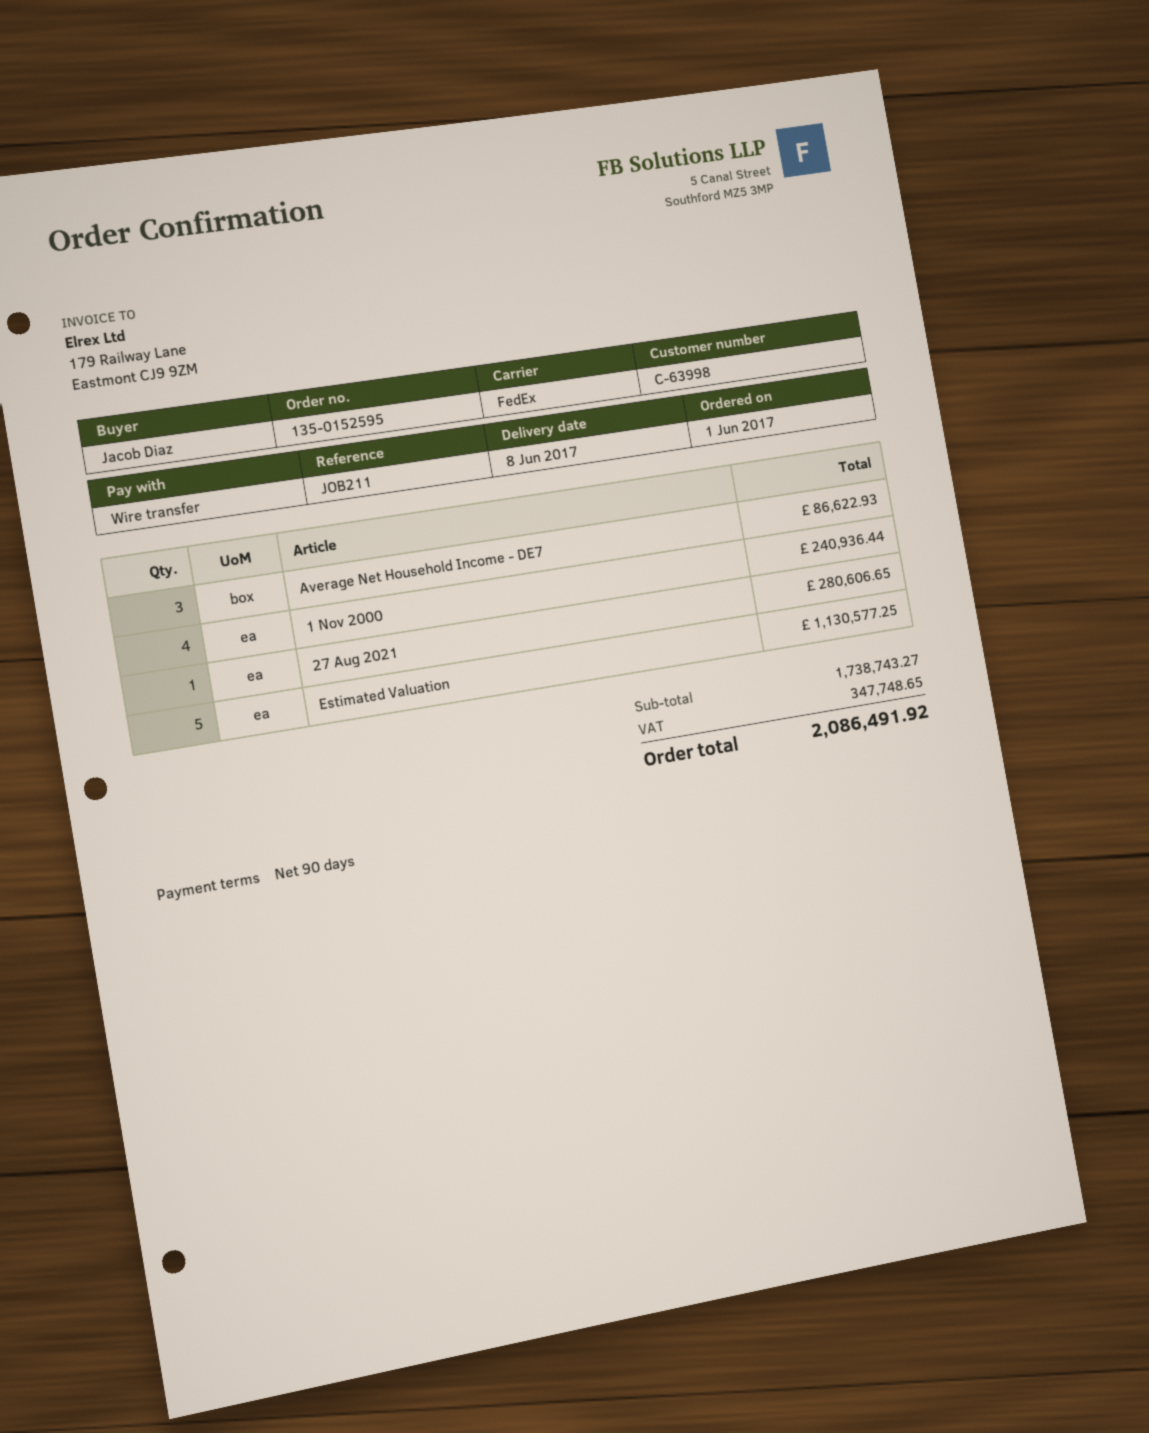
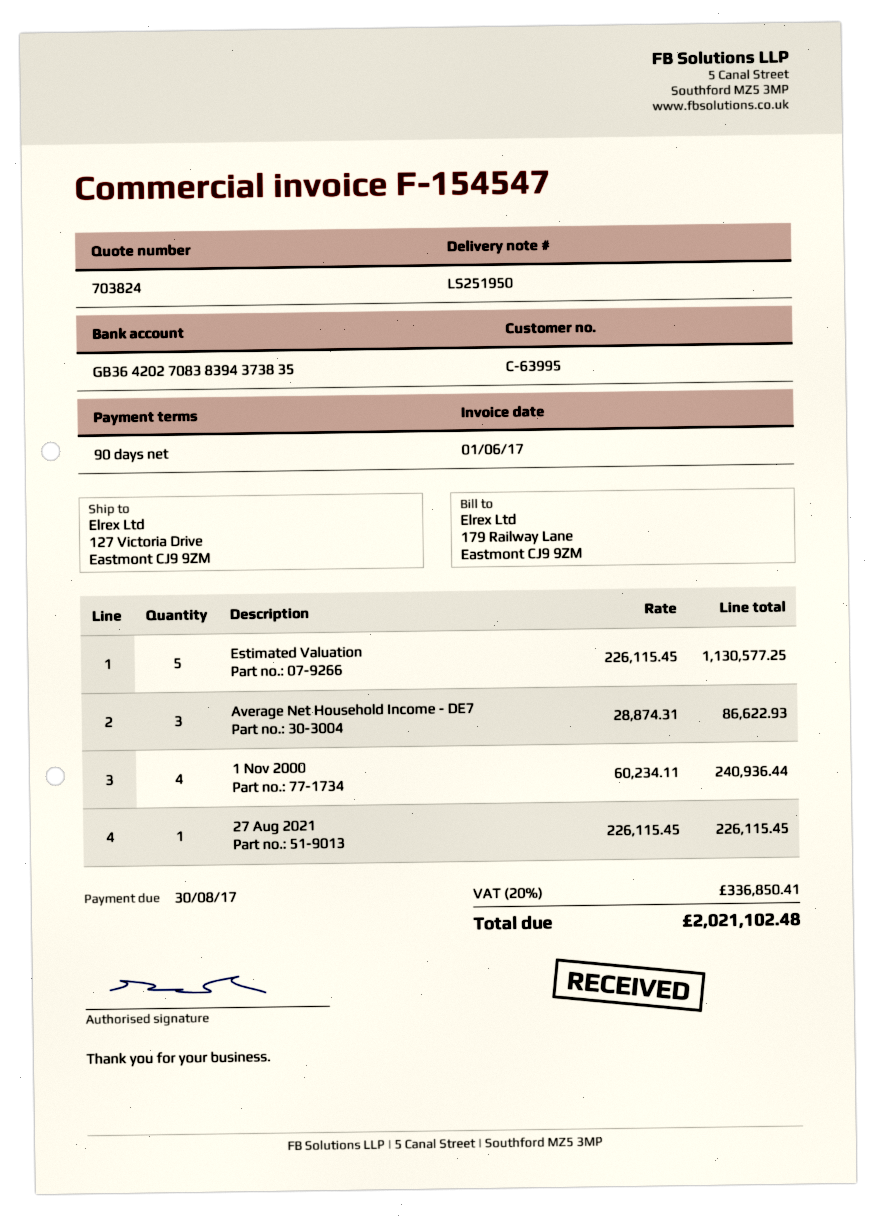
customer number: C-63998 -> C-63995
27 Aug 2021: 1 for 280606.65 -> 1 for 226115.45
tax: 347748.65 -> 336850.41
total: 2086491.92 -> 2021102.48

